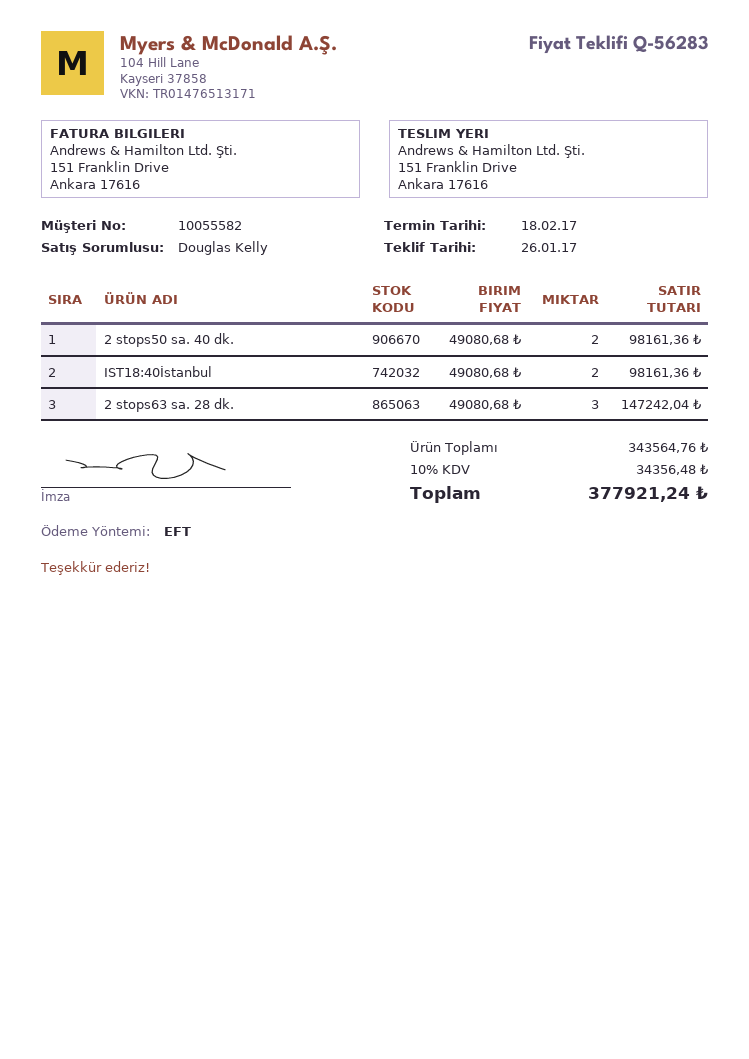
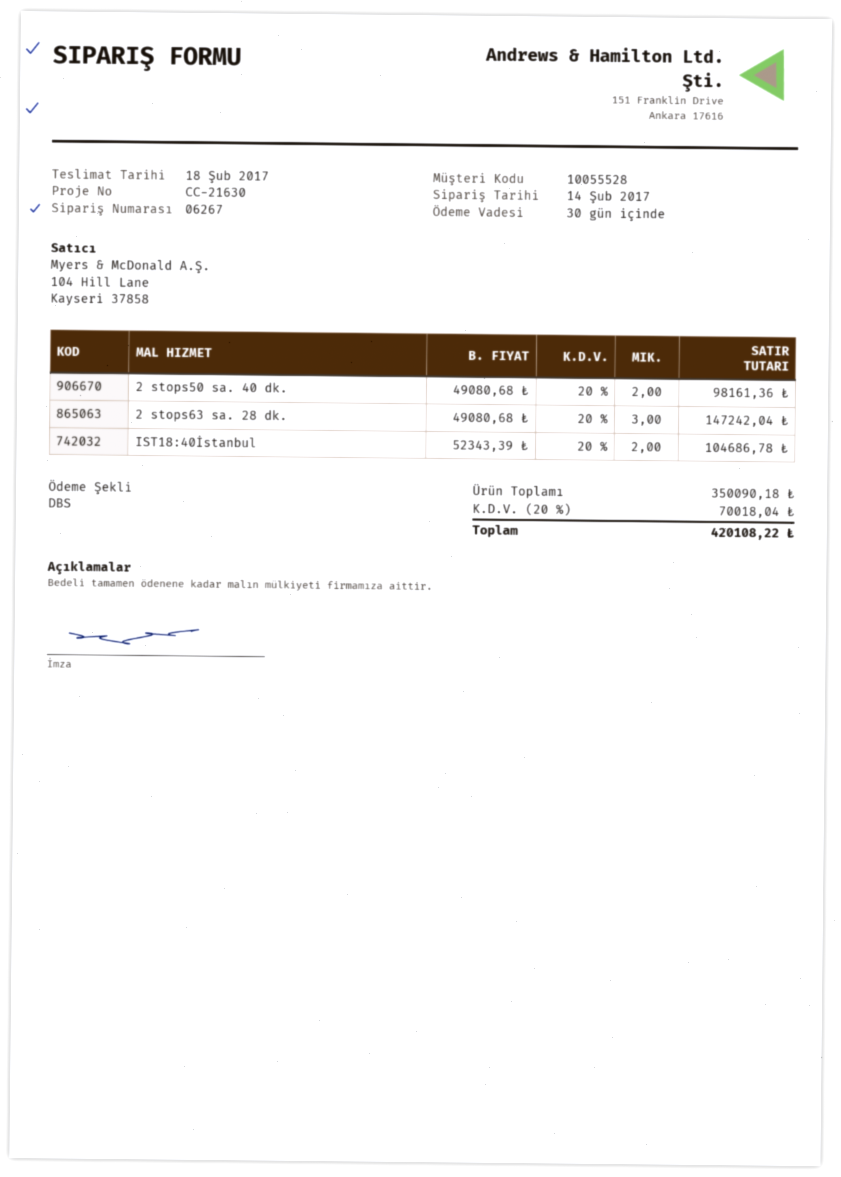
customer number: 10055582 -> 10055528
payment method: bank transfer -> direct debit
IST18:40İstanbul: 2 x 49080.68 = 98161.36 -> 2 x 52343.39 = 104686.78
subtotal: 343564.76 -> 350090.18
tax: 10% = 34356.48 -> 20% = 70018.04
total: 377921.24 -> 420108.22

